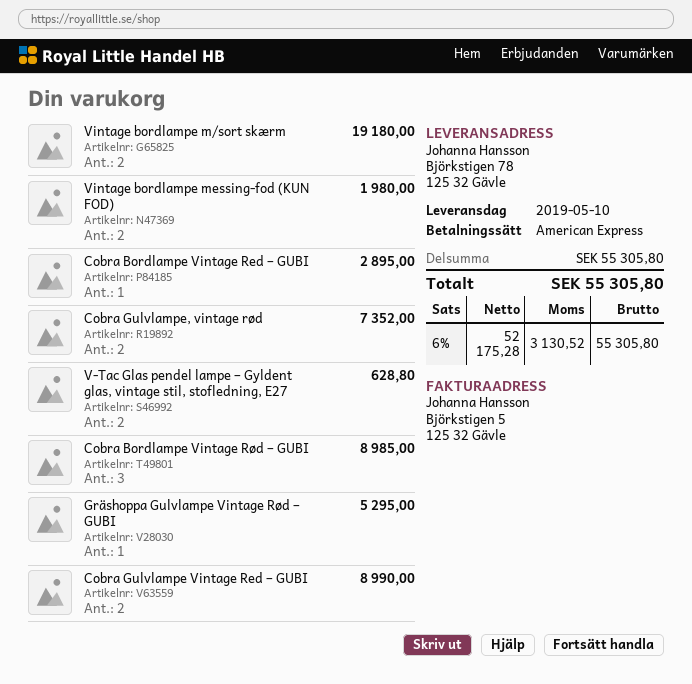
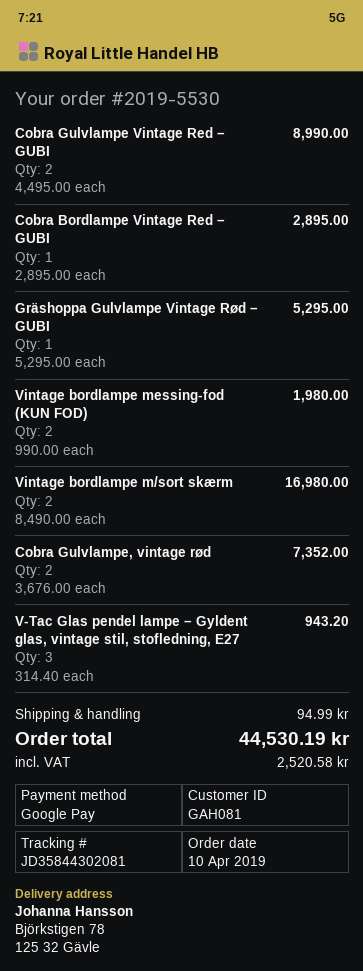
payment method: American Express -> Google Pay
Vintage bordlampe m/sort skærm: 2 for 19180.00 -> 2 for 16980.00
V-Tac Glas pendel lampe – Gyldent glas, vintage stil, stofledning, E27: 2 for 628.80 -> 3 for 943.20
Cobra Bordlampe Vintage Rød – GUBI: 3 for 8985.00 -> none
shipping: none -> 94.99
tax: 3130.52 -> 2520.58
total: 55305.80 -> 44530.19

